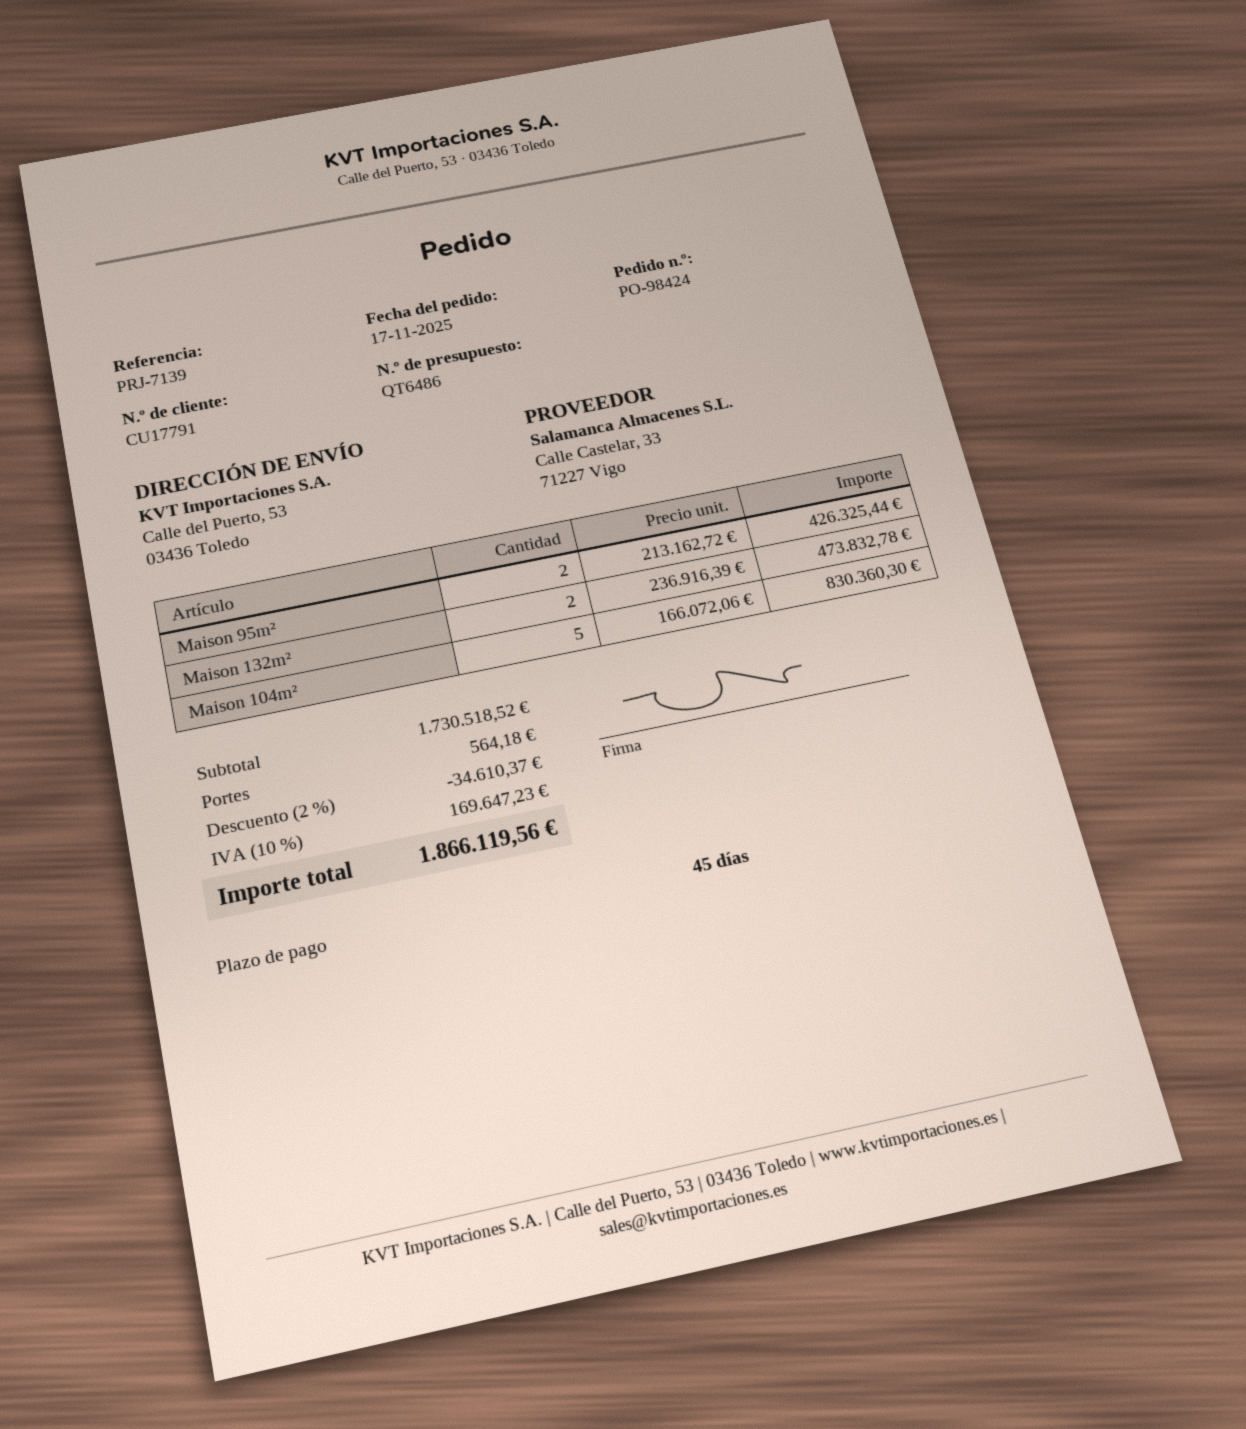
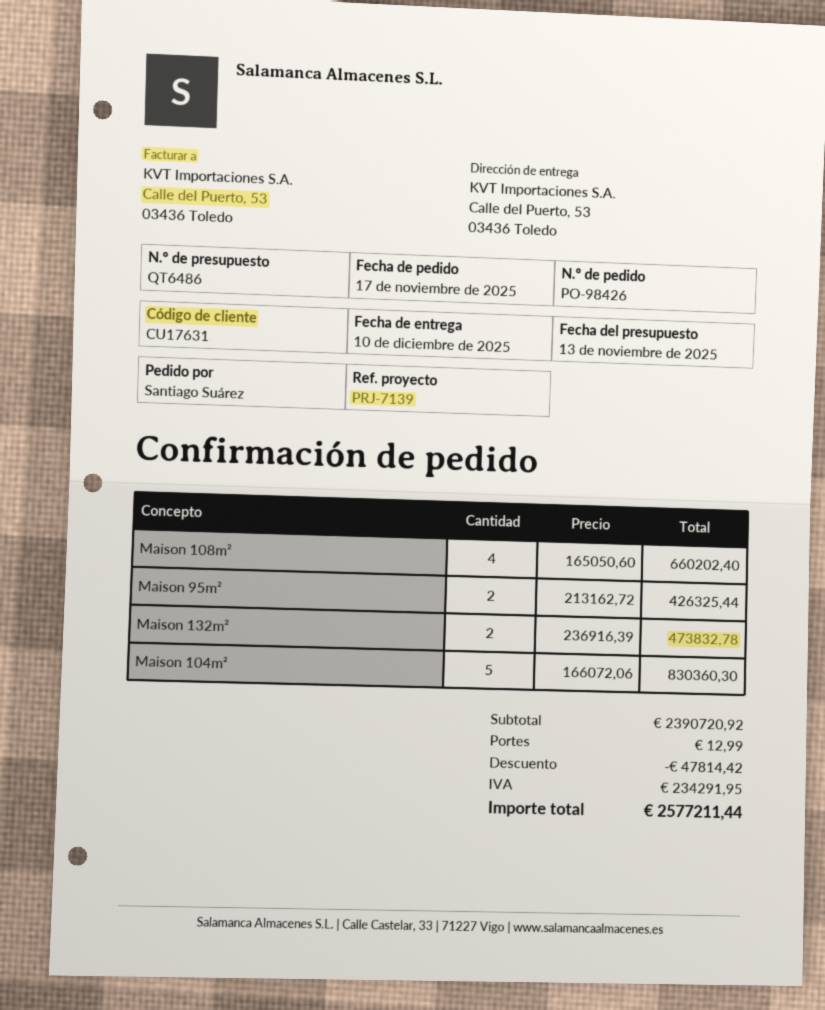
order number: PO-98424 -> PO-98426
customer number: CU17791 -> CU17631
Maison 108m²: none -> 4 x 165050.60 = 660202.40
subtotal: 1730518.52 -> 2390720.92
discount: 34610.37 -> 47814.42
shipping: 564.18 -> 12.99
tax: 169647.23 -> 234291.95
total: 1866119.56 -> 2577211.44

